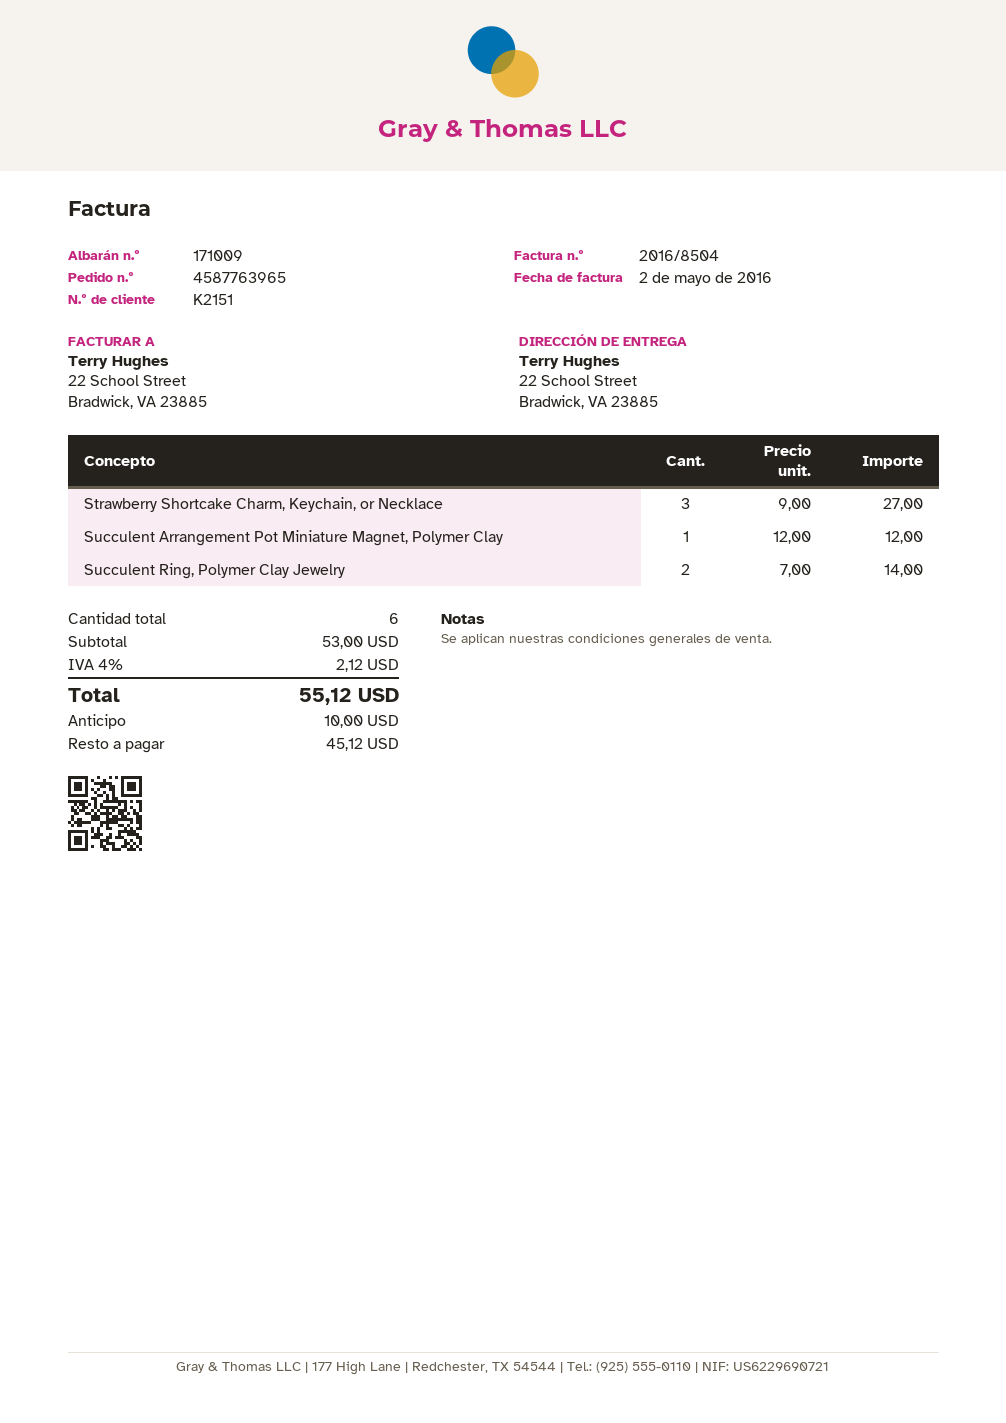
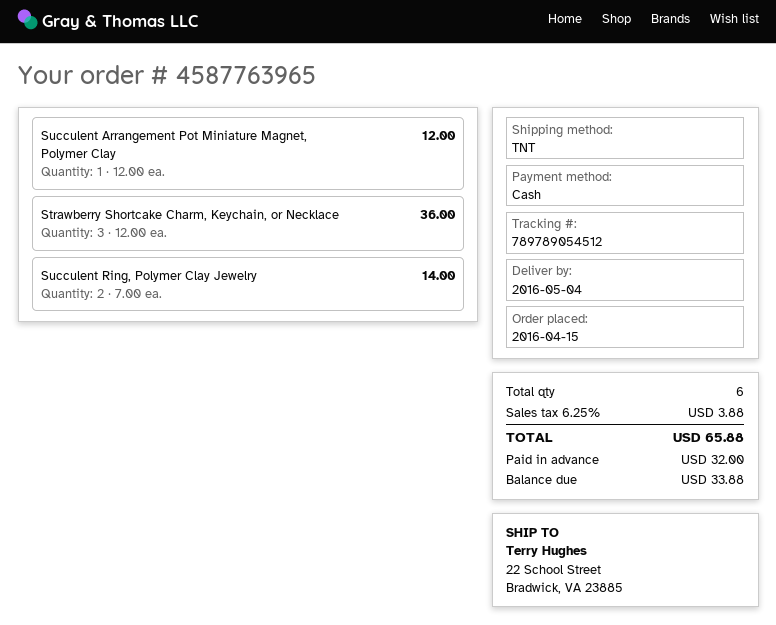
Strawberry Shortcake Charm, Keychain, or Necklace: 3 x 9.00 = 27.00 -> 3 x 12.00 = 36.00
tax: 4% = 2.12 -> 6.25% = 3.88
total: 55.12 -> 65.88
deposit: 10.00 -> 32.00
balance: 45.12 -> 33.88

